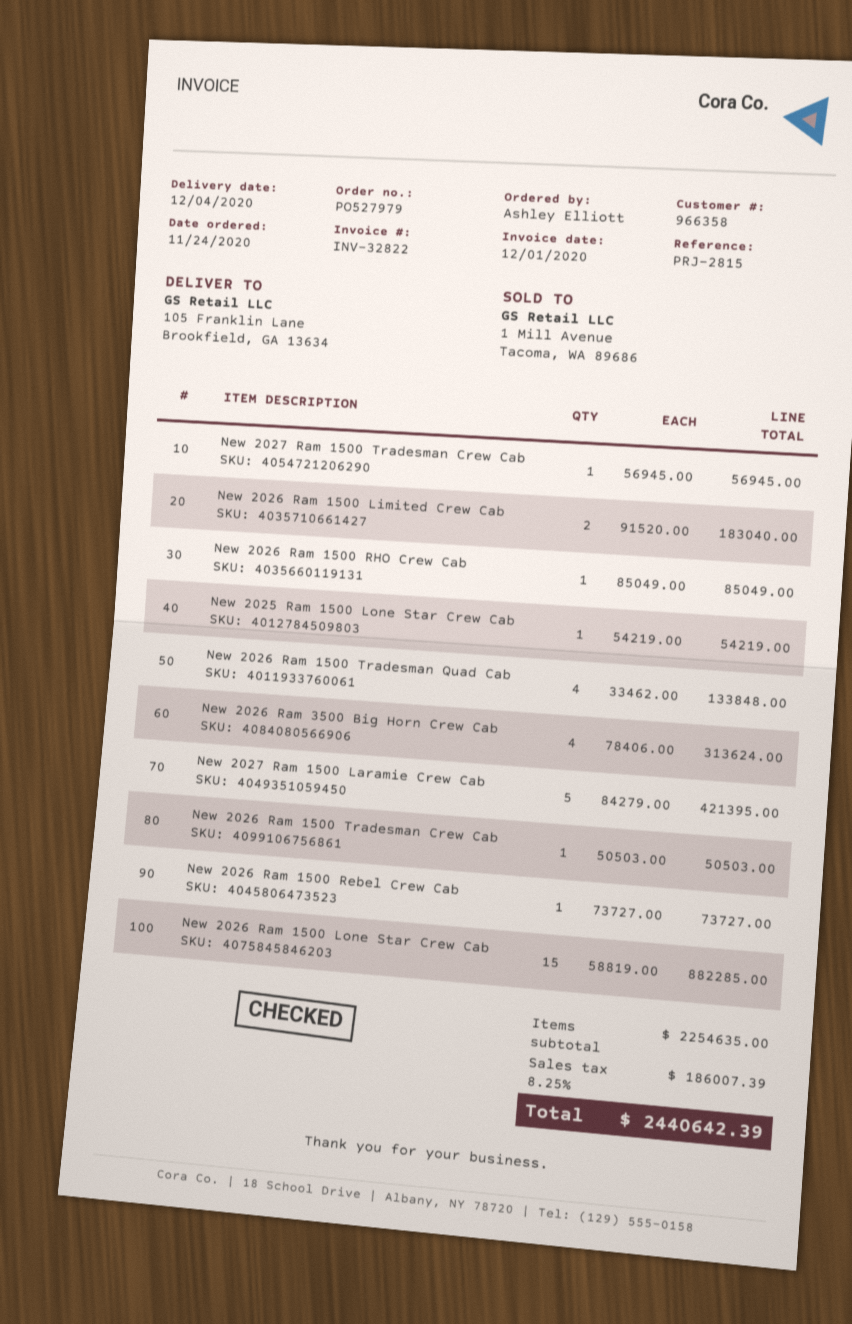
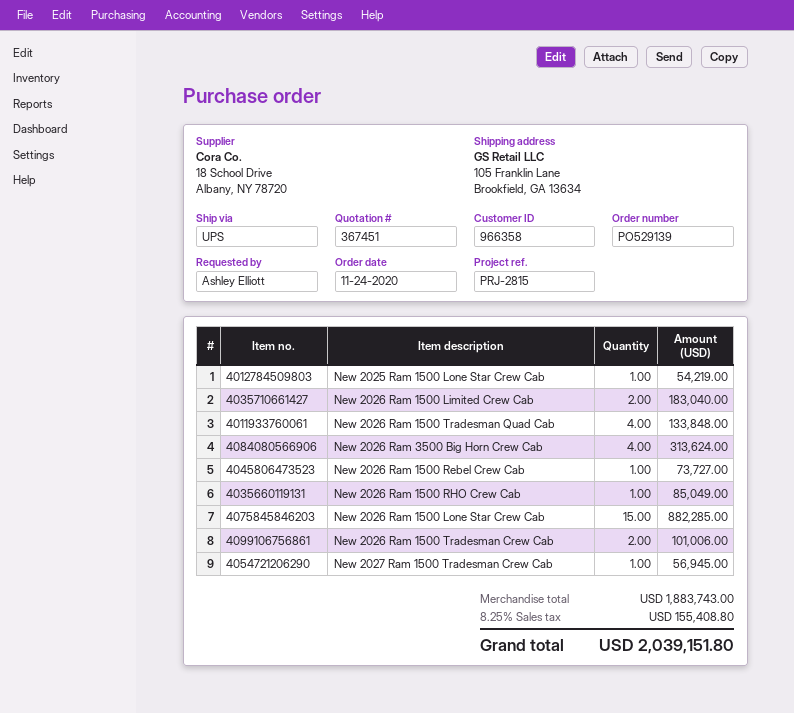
order number: PO527979 -> PO529139
New 2027 Ram 1500 Laramie Crew Cab: 5 for 421395.00 -> none
New 2026 Ram 1500 Tradesman Crew Cab: 1 for 50503.00 -> 2 for 101006.00
subtotal: 2254635.00 -> 1883743.00
tax: 8.25% = 186007.39 -> 8.25% = 155408.80
total: 2440642.39 -> 2039151.80

